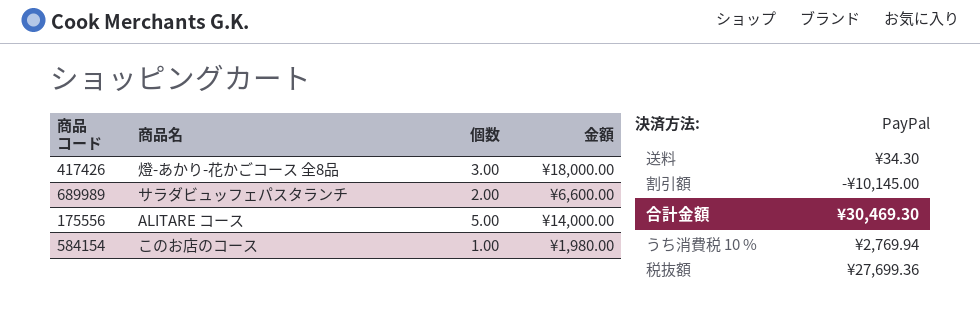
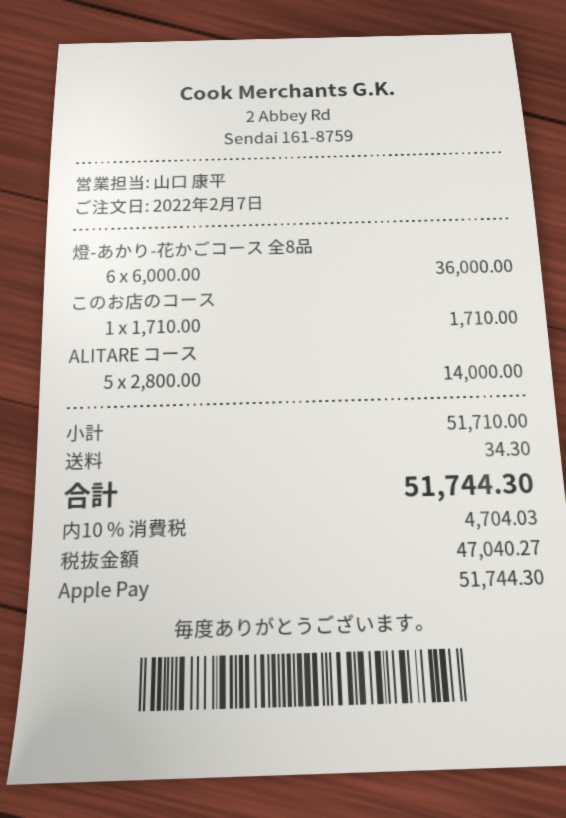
payment method: PayPal -> Apple Pay
燈-あかり-花かごコース 全8品: 3 for 18000.00 -> 6 for 36000.00
サラダビュッフェパスタランチ: 2 for 6600.00 -> none
このお店のコース: 1 for 1980.00 -> 1 for 1710.00
discount: 10145.00 -> none
net: 27699.36 -> 47040.27
tax: 10% = 2769.94 -> 10% = 4704.03
total: 30469.30 -> 51744.30

